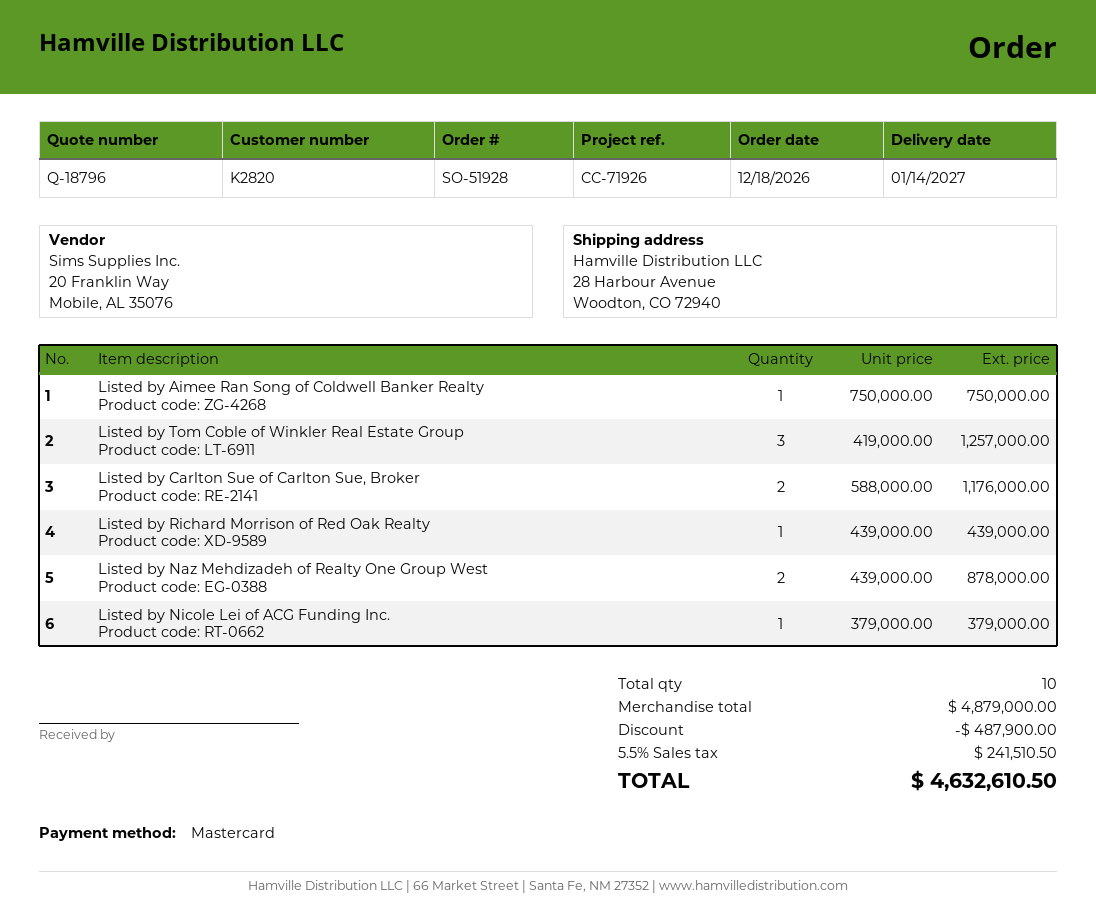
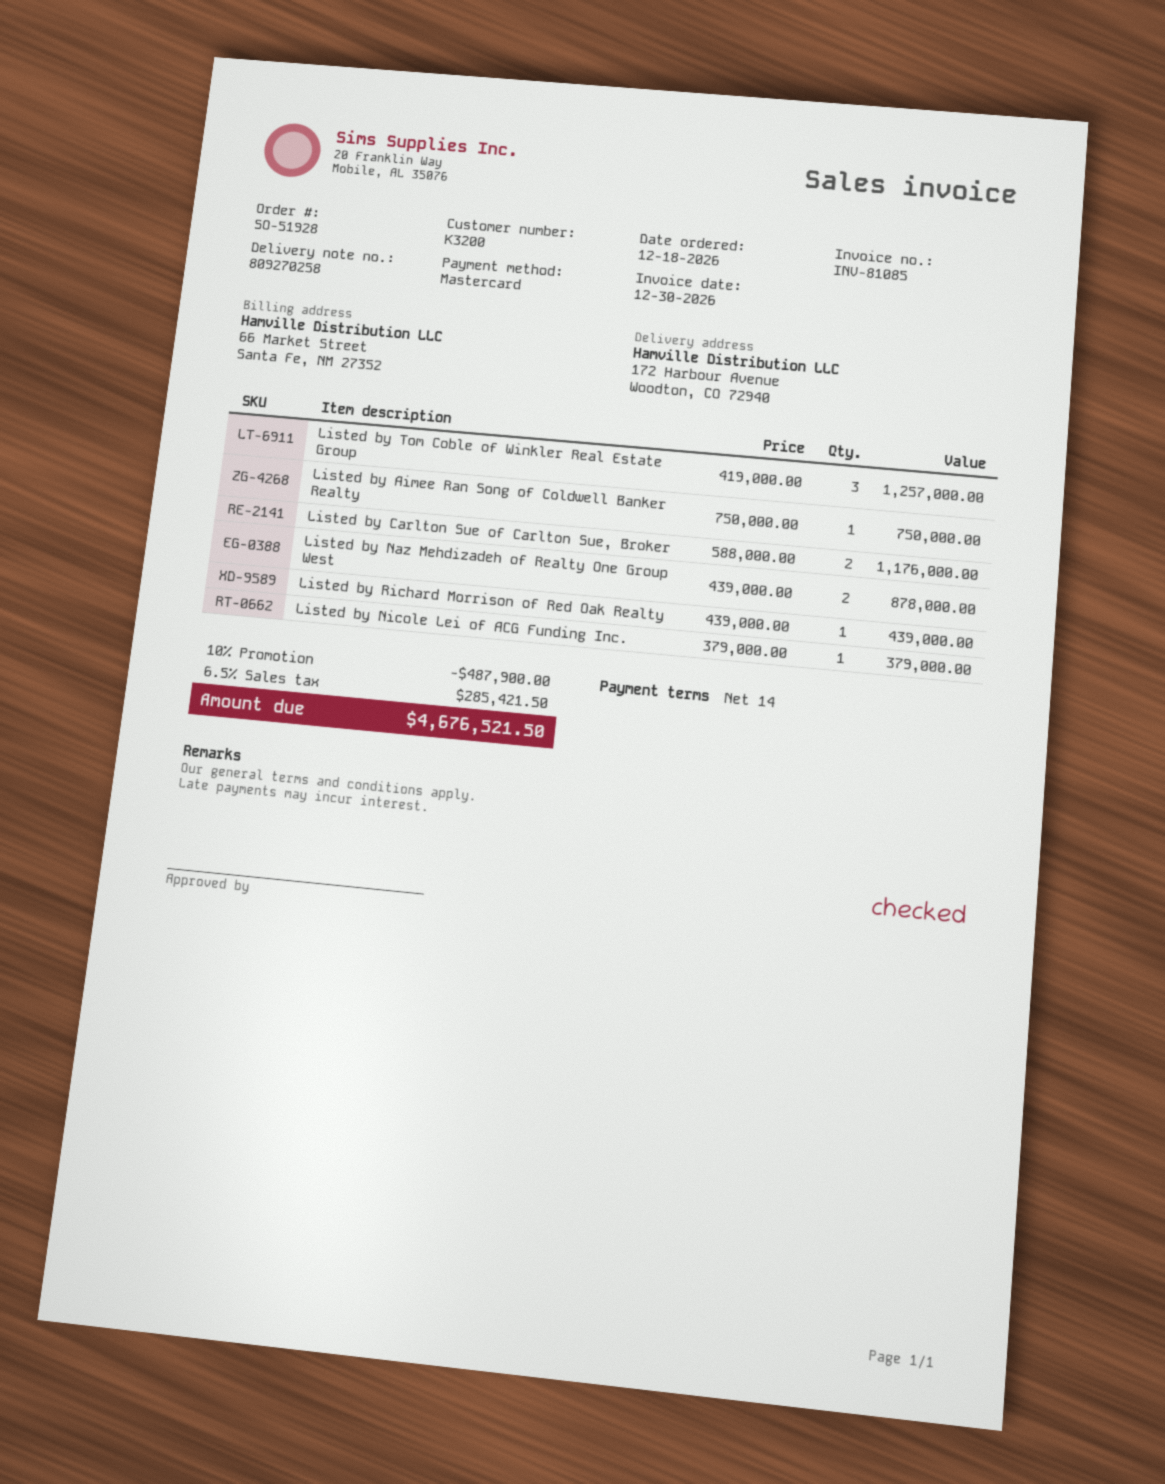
customer number: K2820 -> K3200
ship to: 28 Harbour Avenue, Woodton, CO 72940 -> 172 Harbour Avenue, Woodton, CO 72940
tax: 5.5% = 241510.50 -> 6.5% = 285421.50
total: 4632610.50 -> 4676521.50

